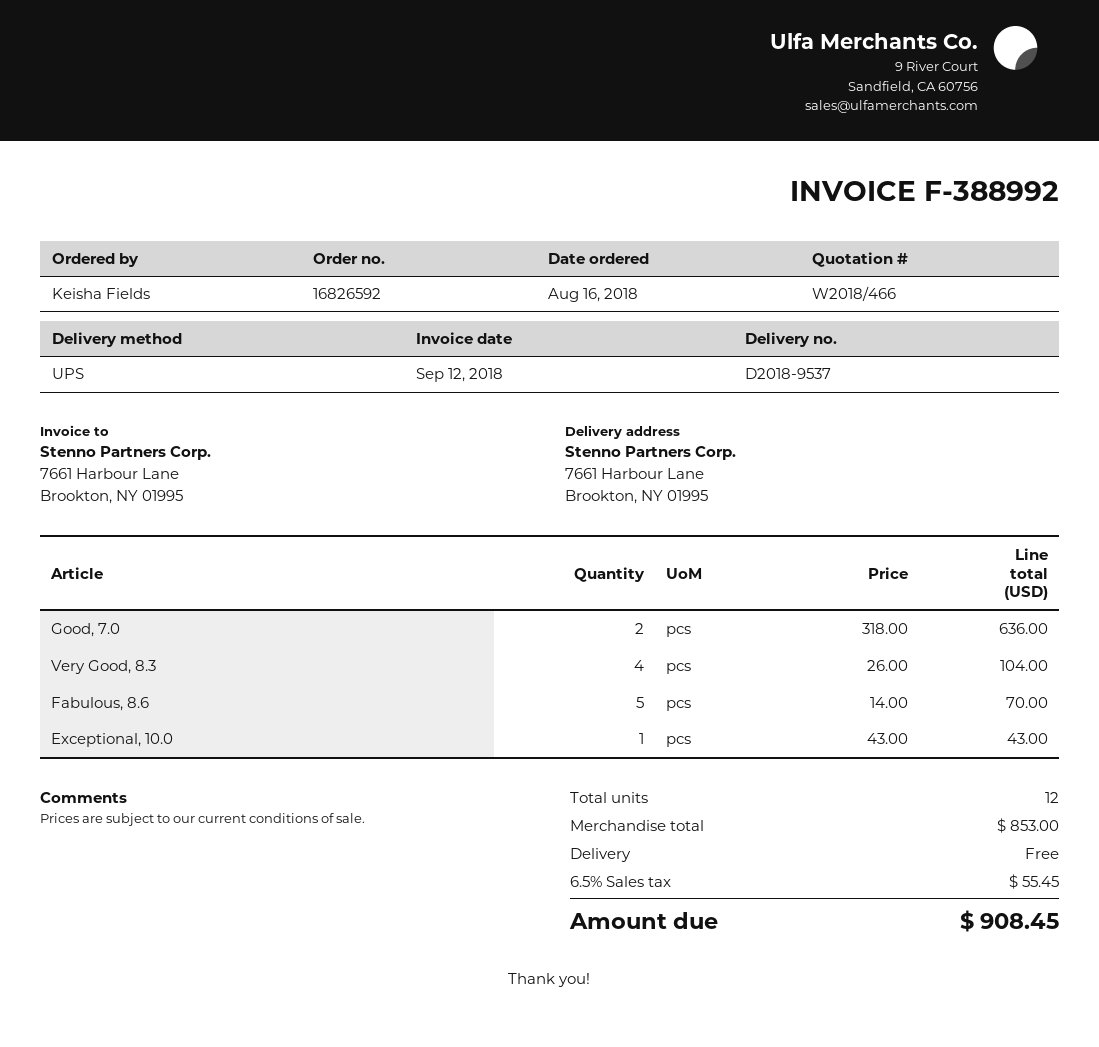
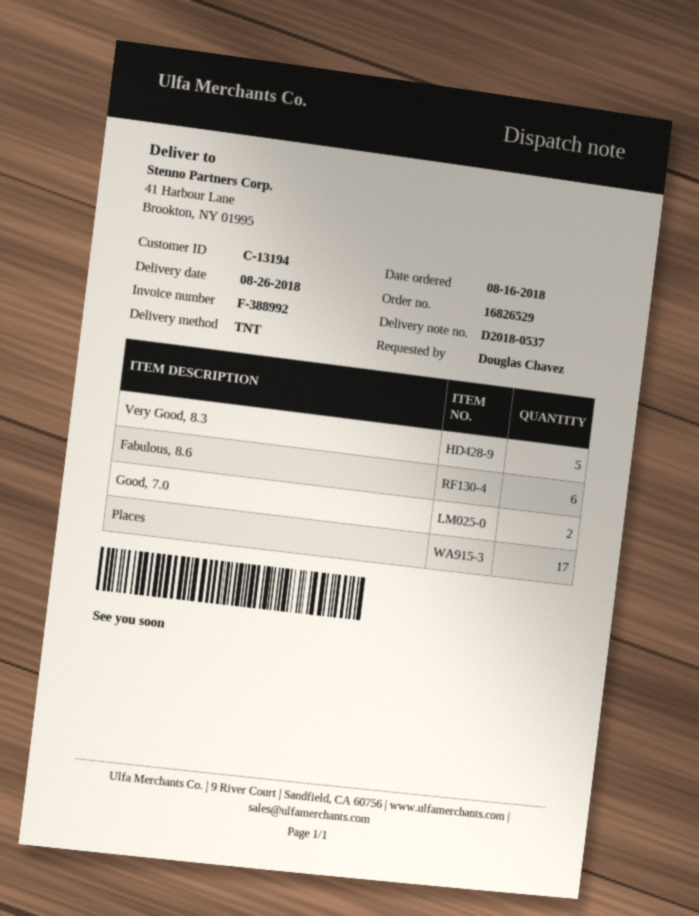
order number: 16826592 -> 16826529
delivery note number: D2018-9537 -> D2018-0537
ordered by: Keisha Fields -> Douglas Chavez
shipping method: UPS -> TNT
ship to: 7661 Harbour Lane, Brookton, NY 01995 -> 41 Harbour Lane, Brookton, NY 01995
Very Good, 8.3: 4 -> 5
Fabulous, 8.6: 5 -> 6
Exceptional, 10.0: 1 -> none
Places: none -> 17

